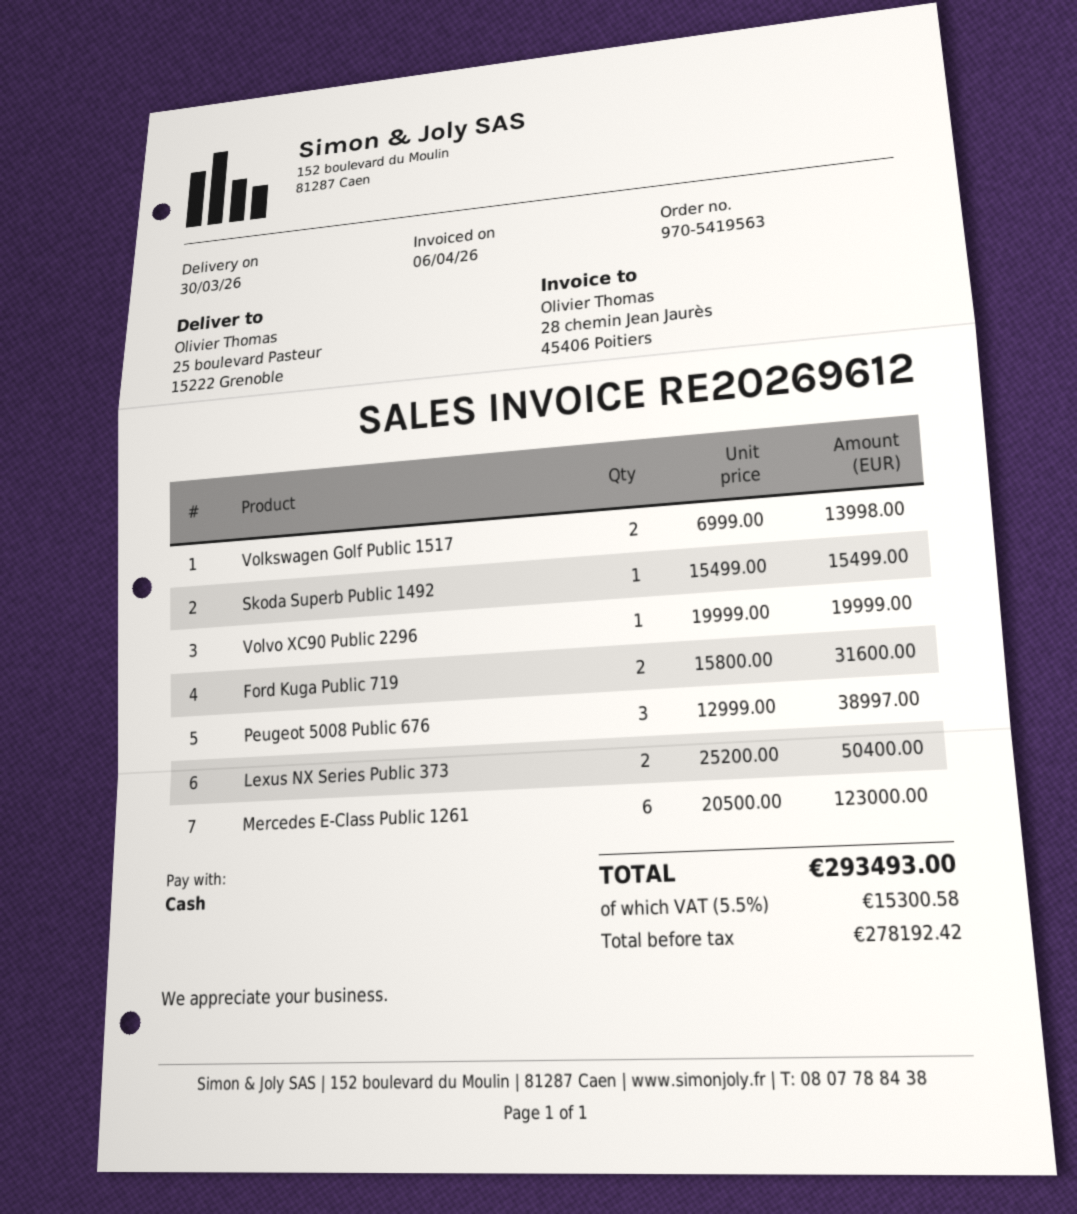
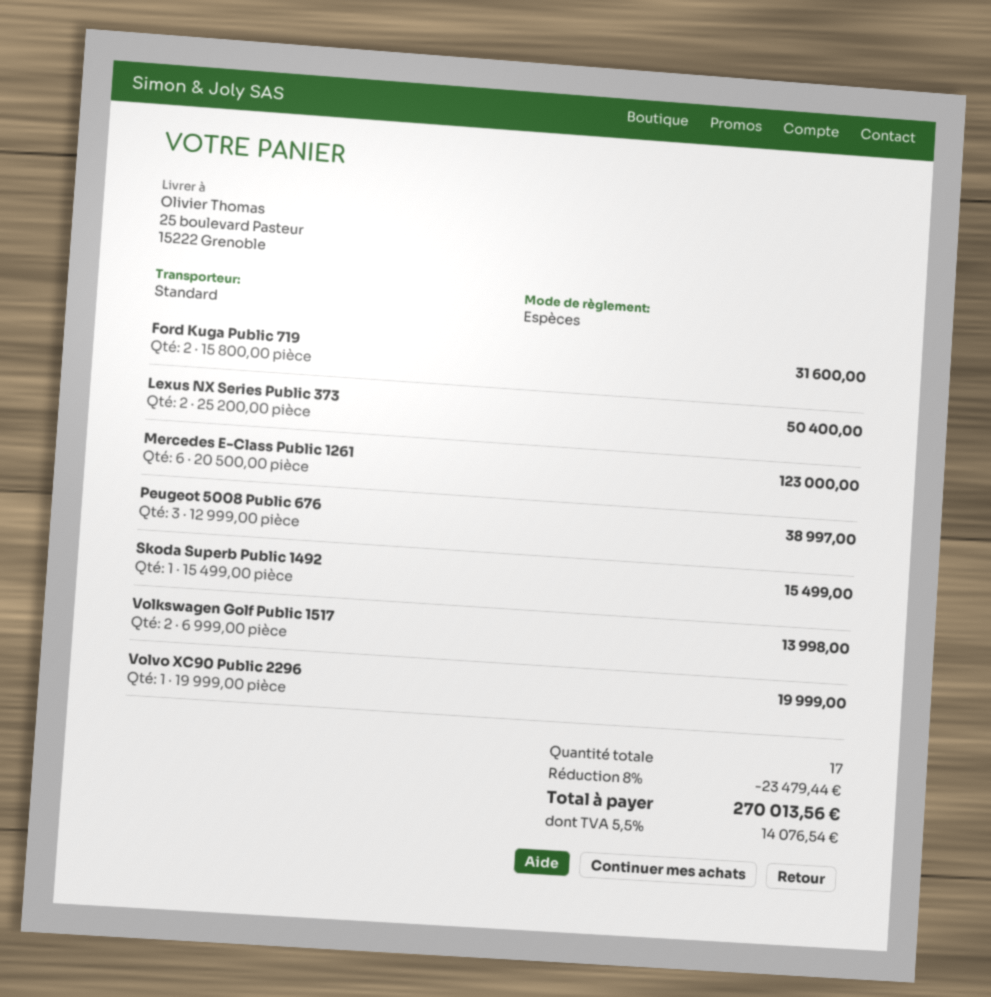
discount: none -> 8% = 23479.44
tax: 5.5% = 15300.58 -> 5.5% = 14076.54
total: 293493.00 -> 270013.56

